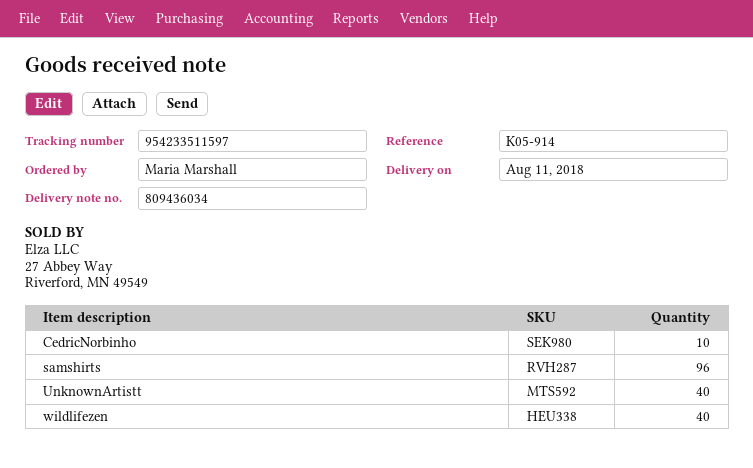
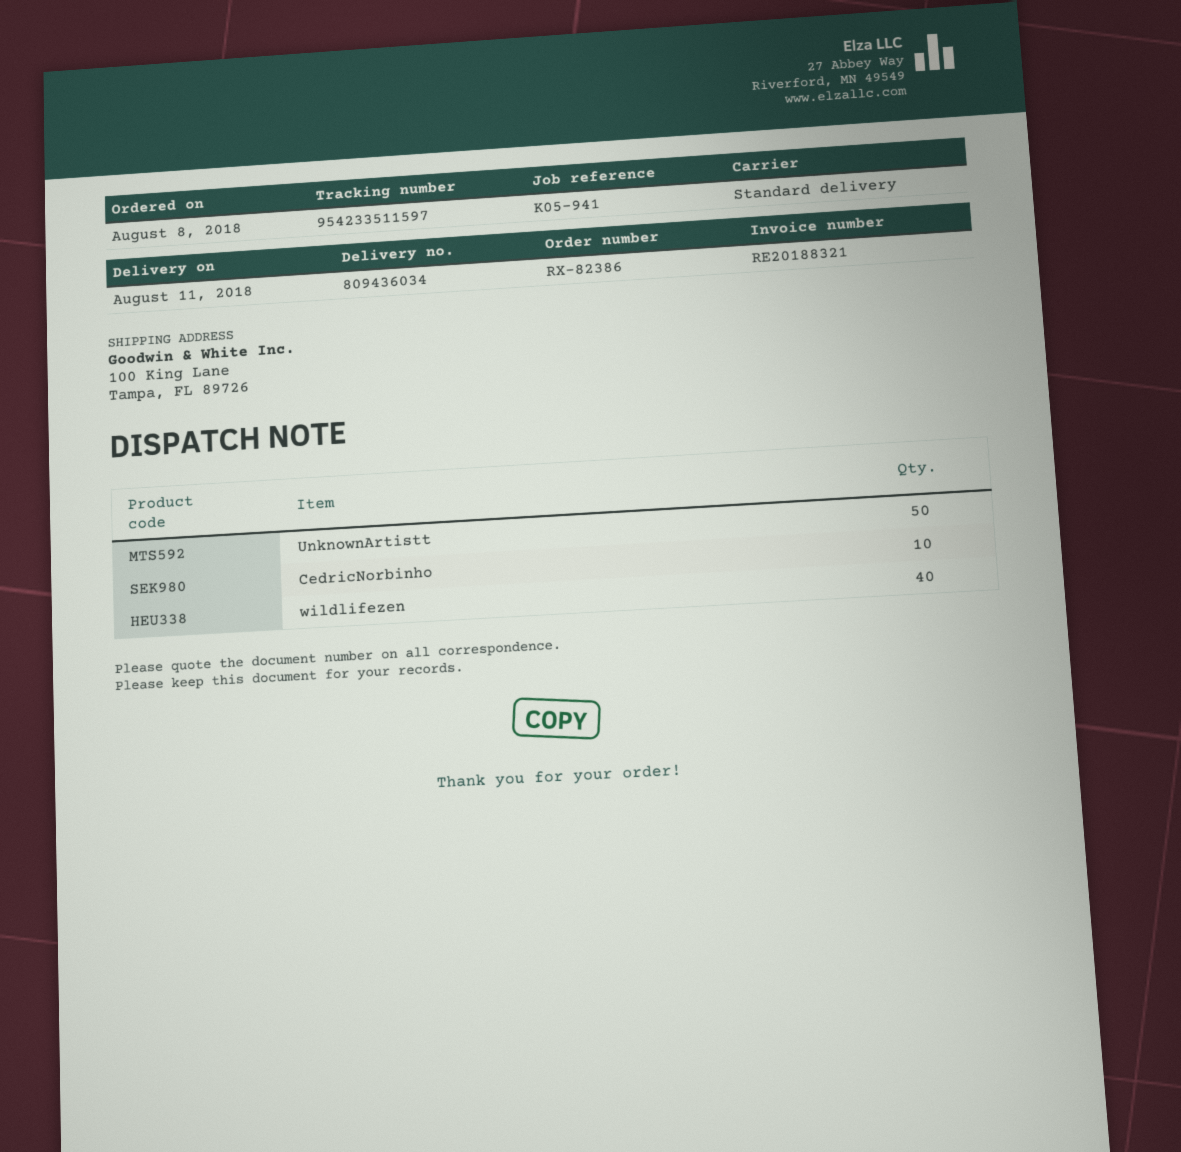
reference: K05-914 -> K05-941
samshirts: 96 -> none
UnknownArtistt: 40 -> 50

